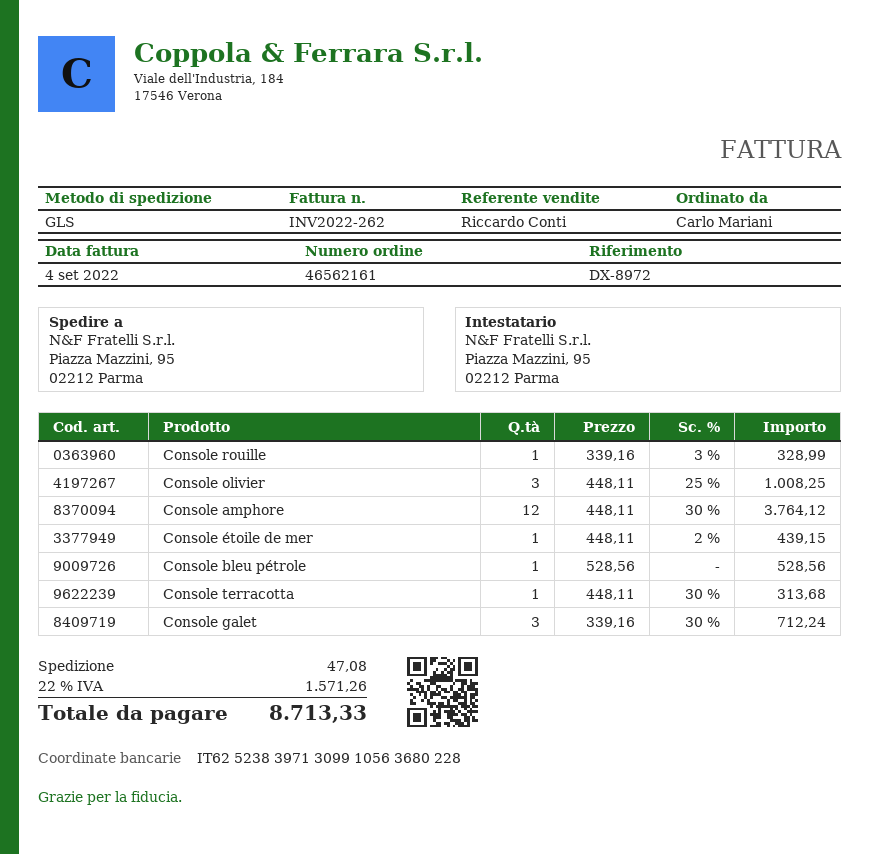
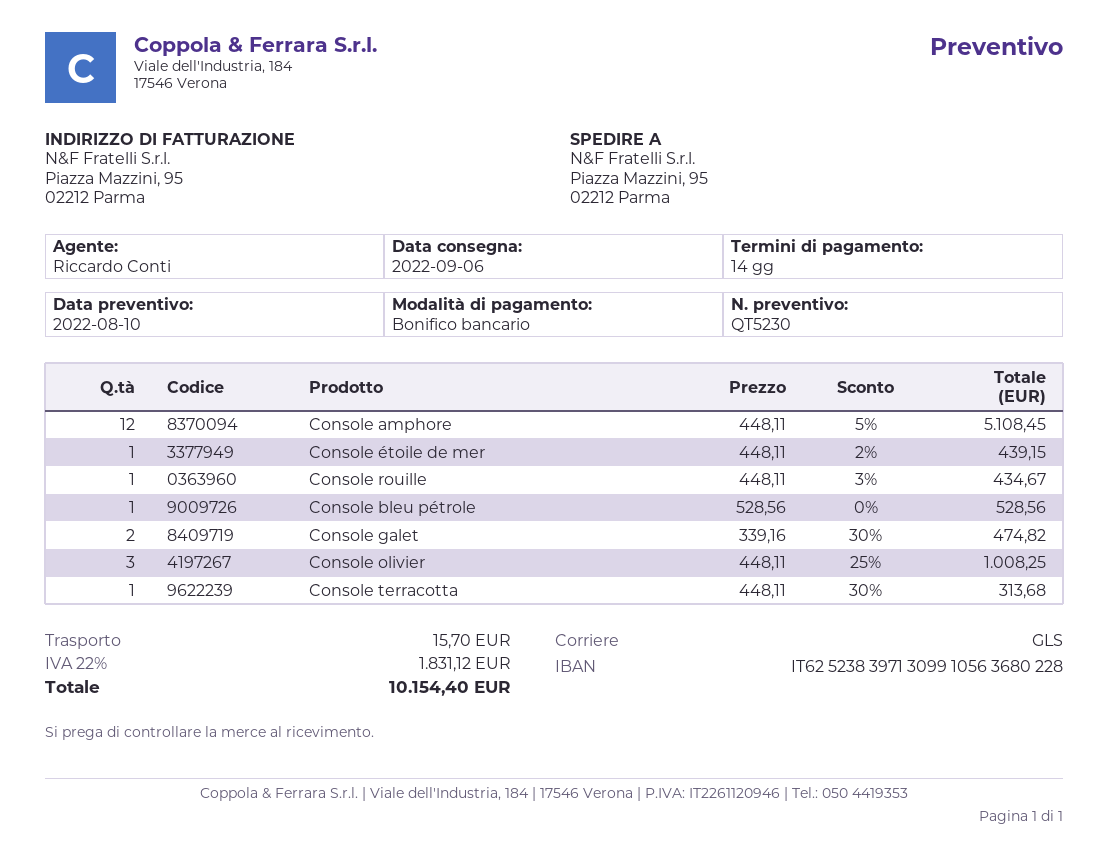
Console rouille: 1 x 339.16 - 3% = 328.99 -> 1 x 448.11 - 3% = 434.67
Console amphore: 12 x 448.11 - 30% = 3764.12 -> 12 x 448.11 - 5% = 5108.45
Console galet: 3 x 339.16 - 30% = 712.24 -> 2 x 339.16 - 30% = 474.82
shipping: 47.08 -> 15.70
tax: 22% = 1571.26 -> 22% = 1831.12
total: 8713.33 -> 10154.40

